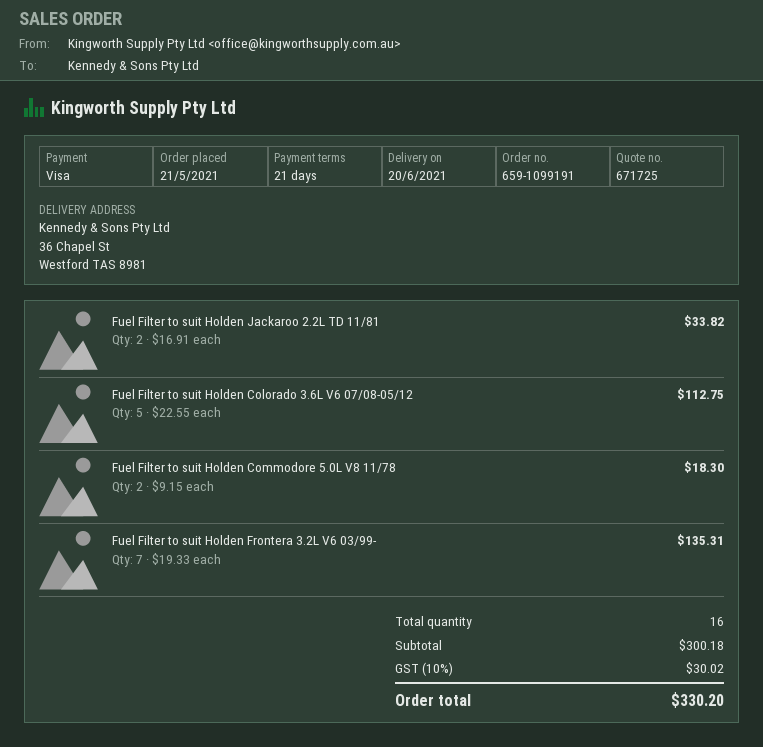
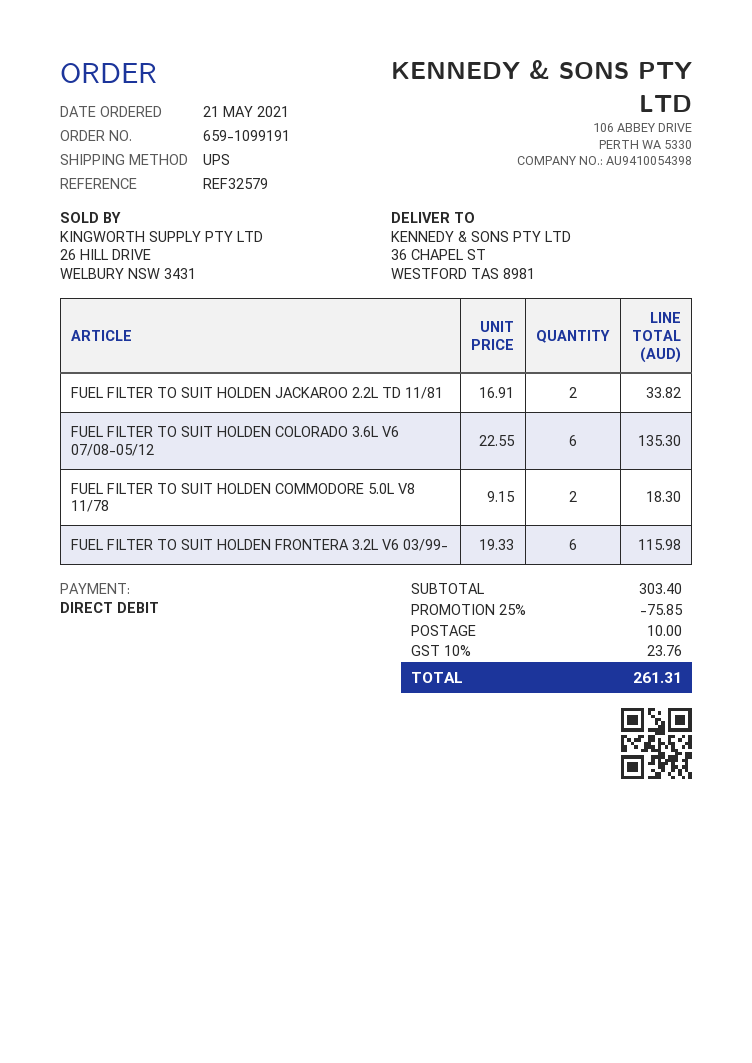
payment method: Visa -> direct debit
Fuel Filter to suit Holden Colorado 3.6L V6 07/08-05/12: 5 x 22.55 = 112.75 -> 6 x 22.55 = 135.30
Fuel Filter to suit Holden Frontera 3.2L V6 03/99-: 7 x 19.33 = 135.31 -> 6 x 19.33 = 115.98
subtotal: 300.18 -> 303.40
discount: none -> 25% = 75.85
shipping: none -> 10.00
tax: 10% = 30.02 -> 10% = 23.76
total: 330.20 -> 261.31

